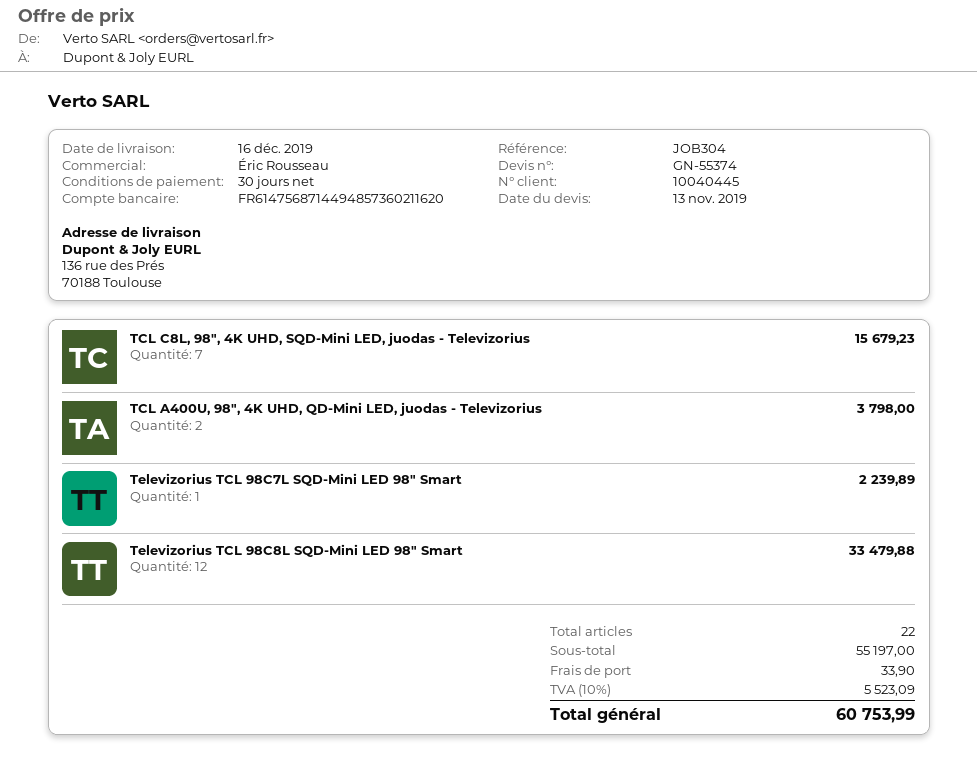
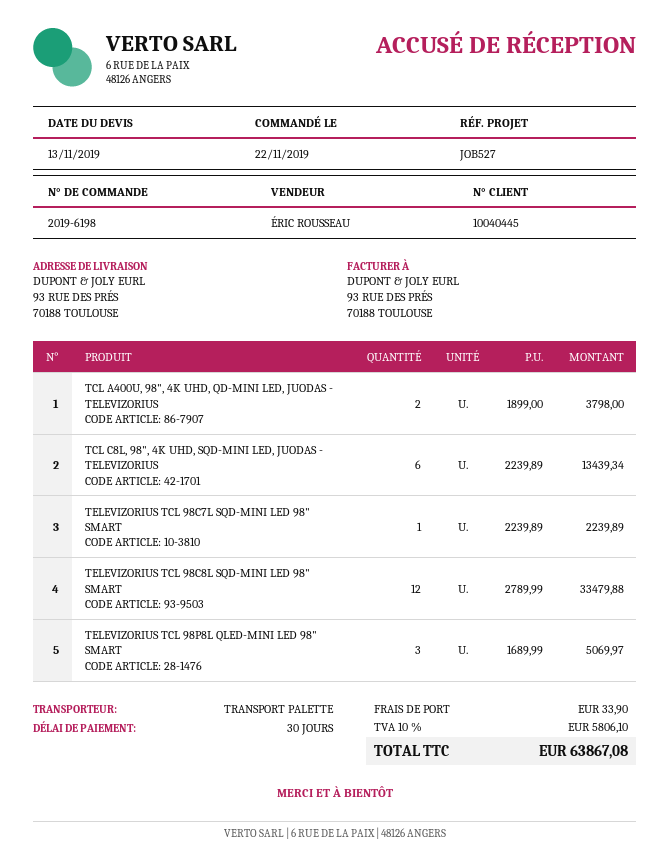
reference: JOB304 -> JOB527
ship to: 136 rue des Prés, 70188 Toulouse -> 93 RUE DES PRÉS, 70188 TOULOUSE
TCL C8L, 98", 4K UHD, SQD-Mini LED, juodas - Televizorius: 7 for 15679.23 -> 6 for 13439.34
TELEVIZORIUS TCL 98P8L QLED-MINI LED 98" SMART: none -> 3 for 5069.97
tax: 10% = 5523.09 -> 10% = 5806.10
total: 60753.99 -> 63867.08

